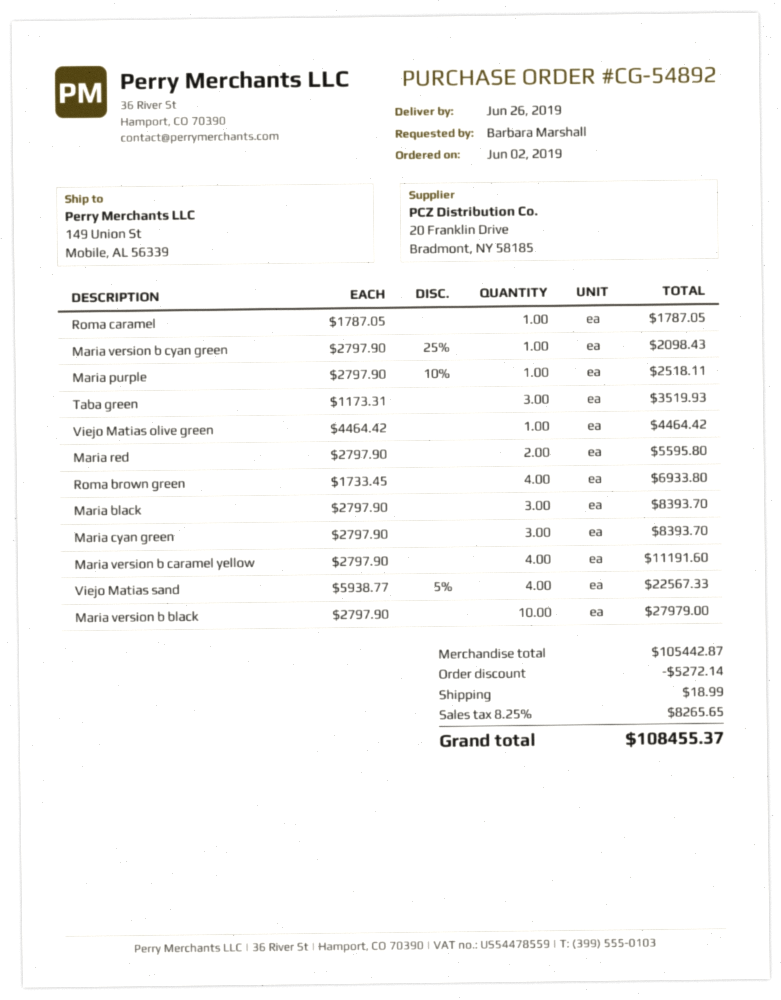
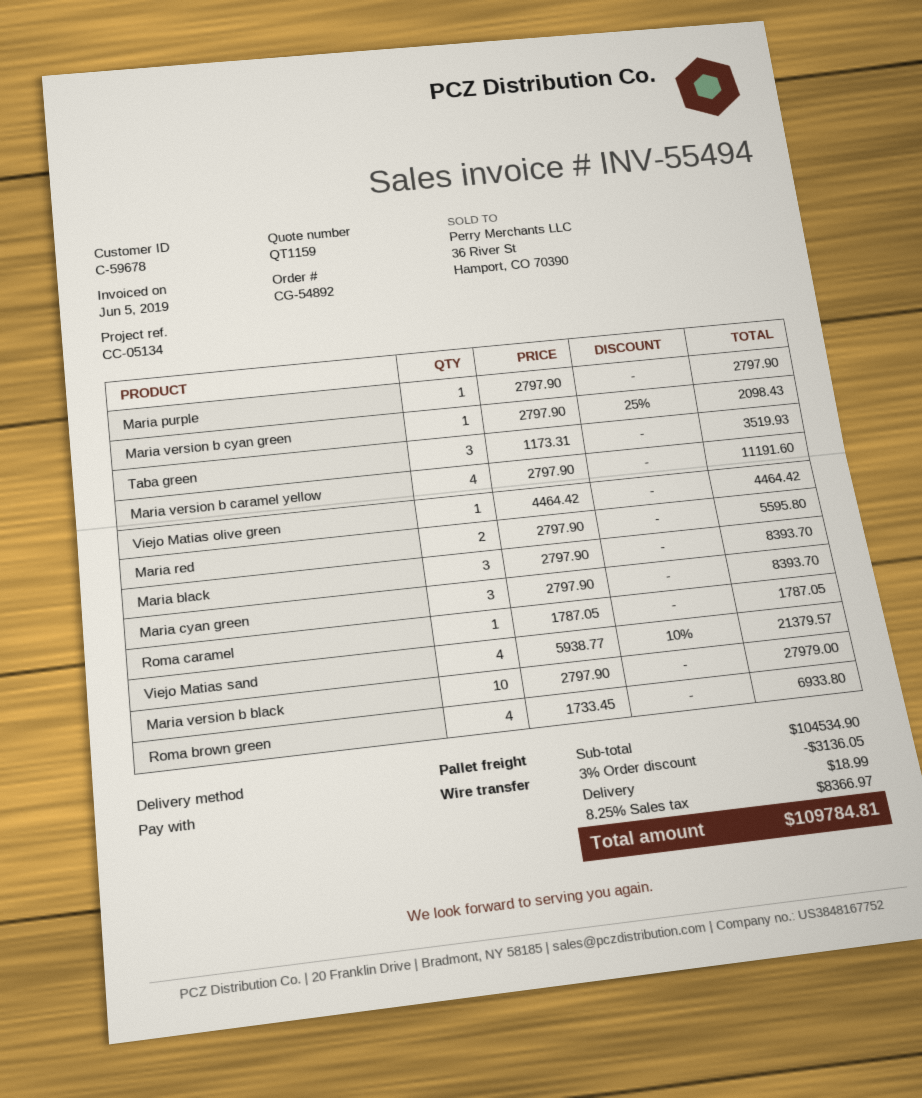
Maria purple: 1 x 2797.90 - 10% = 2518.11 -> 1 x 2797.90 = 2797.90
Viejo Matias sand: 4 x 5938.77 - 5% = 22567.33 -> 4 x 5938.77 - 10% = 21379.57
subtotal: 105442.87 -> 104534.90
discount: 5272.14 -> 3136.05
tax: 8.25% = 8265.65 -> 8.25% = 8366.97
total: 108455.37 -> 109784.81

